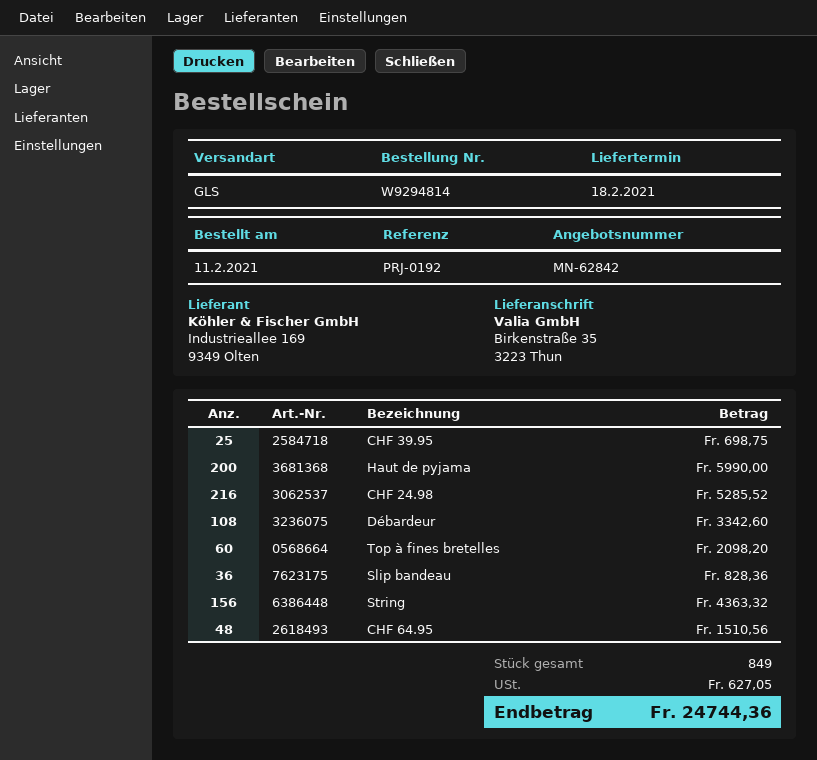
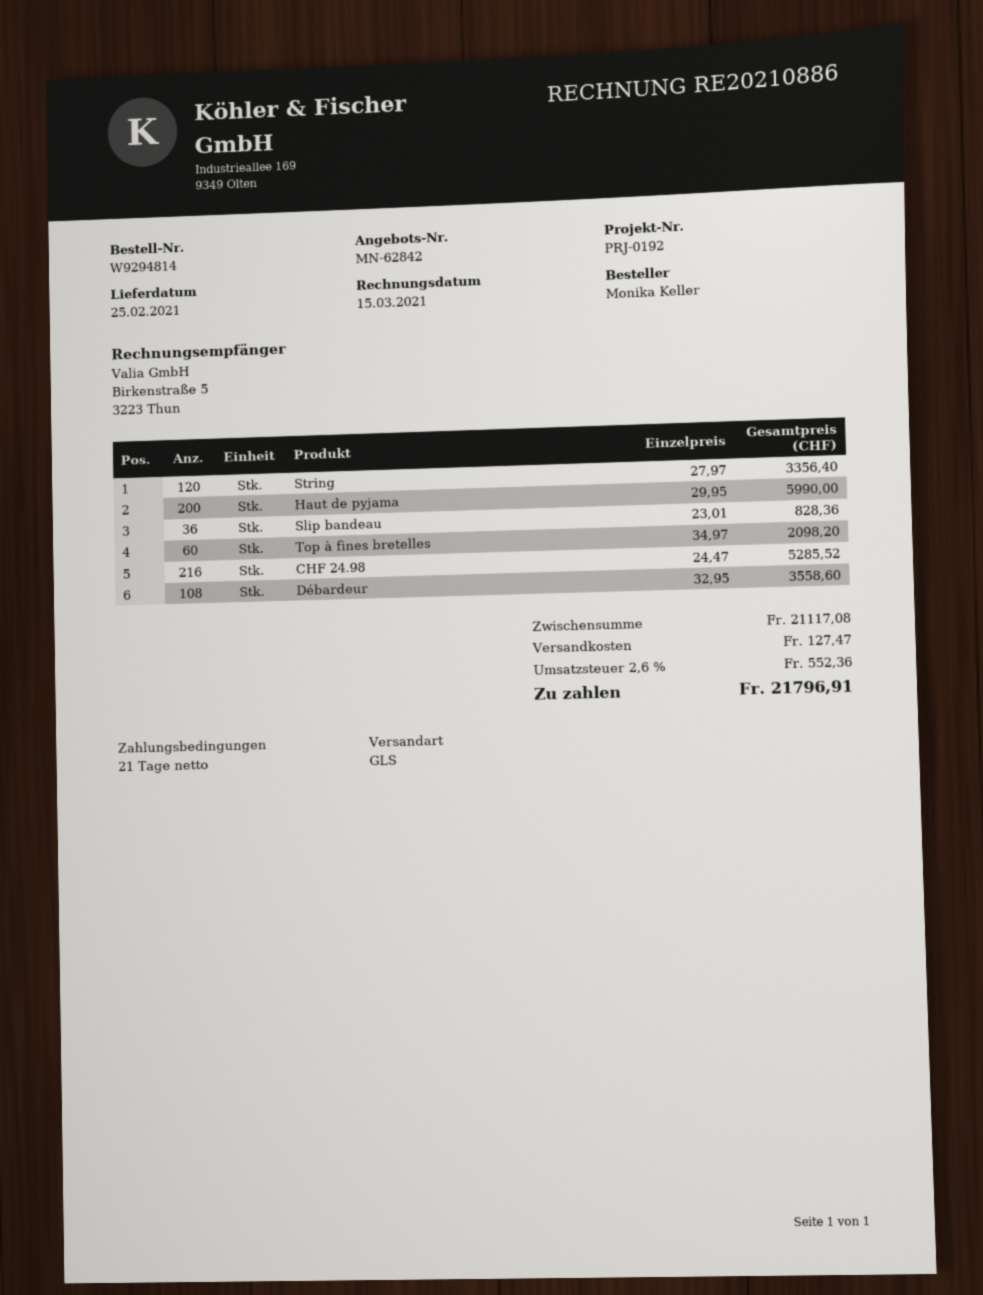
delivery date: 2021-02-18 -> 2021-02-25
CHF 39.95: 25 for 698.75 -> none
Débardeur: 108 for 3342.60 -> 108 for 3558.60
String: 156 for 4363.32 -> 120 for 3356.40
CHF 64.95: 48 for 1510.56 -> none
shipping: none -> 127.47
tax: 627.05 -> 552.36
total: 24744.36 -> 21796.91

